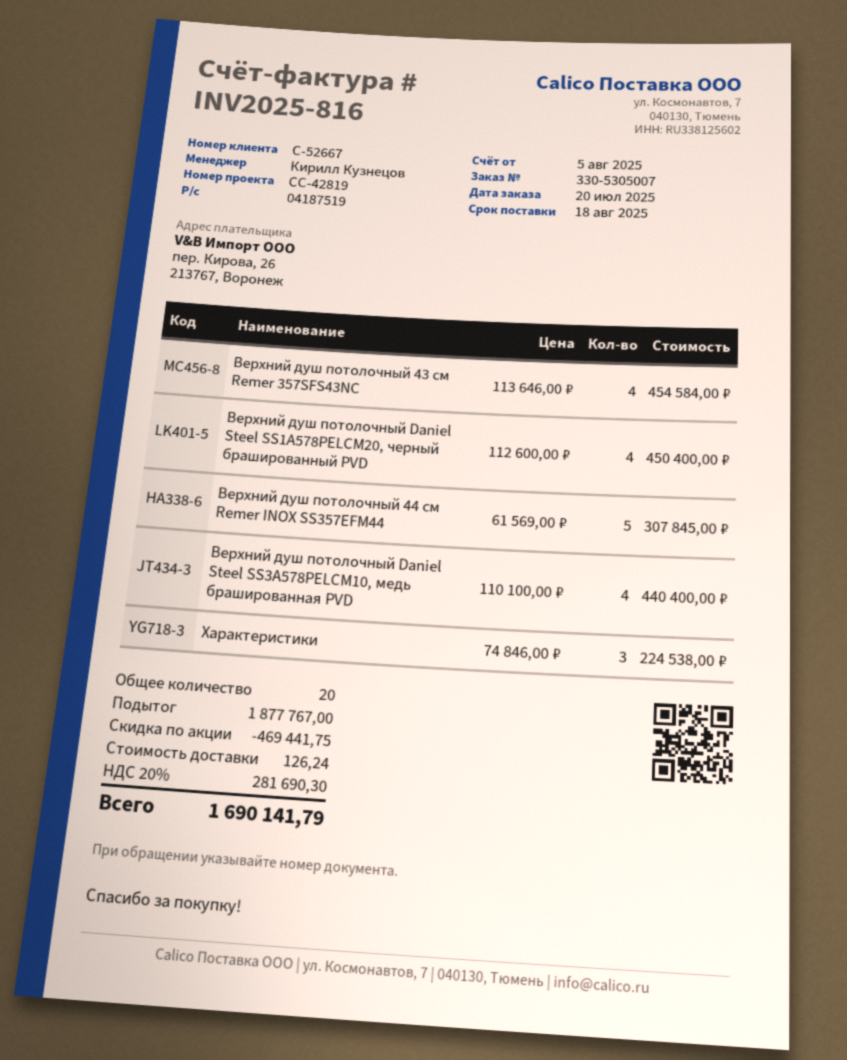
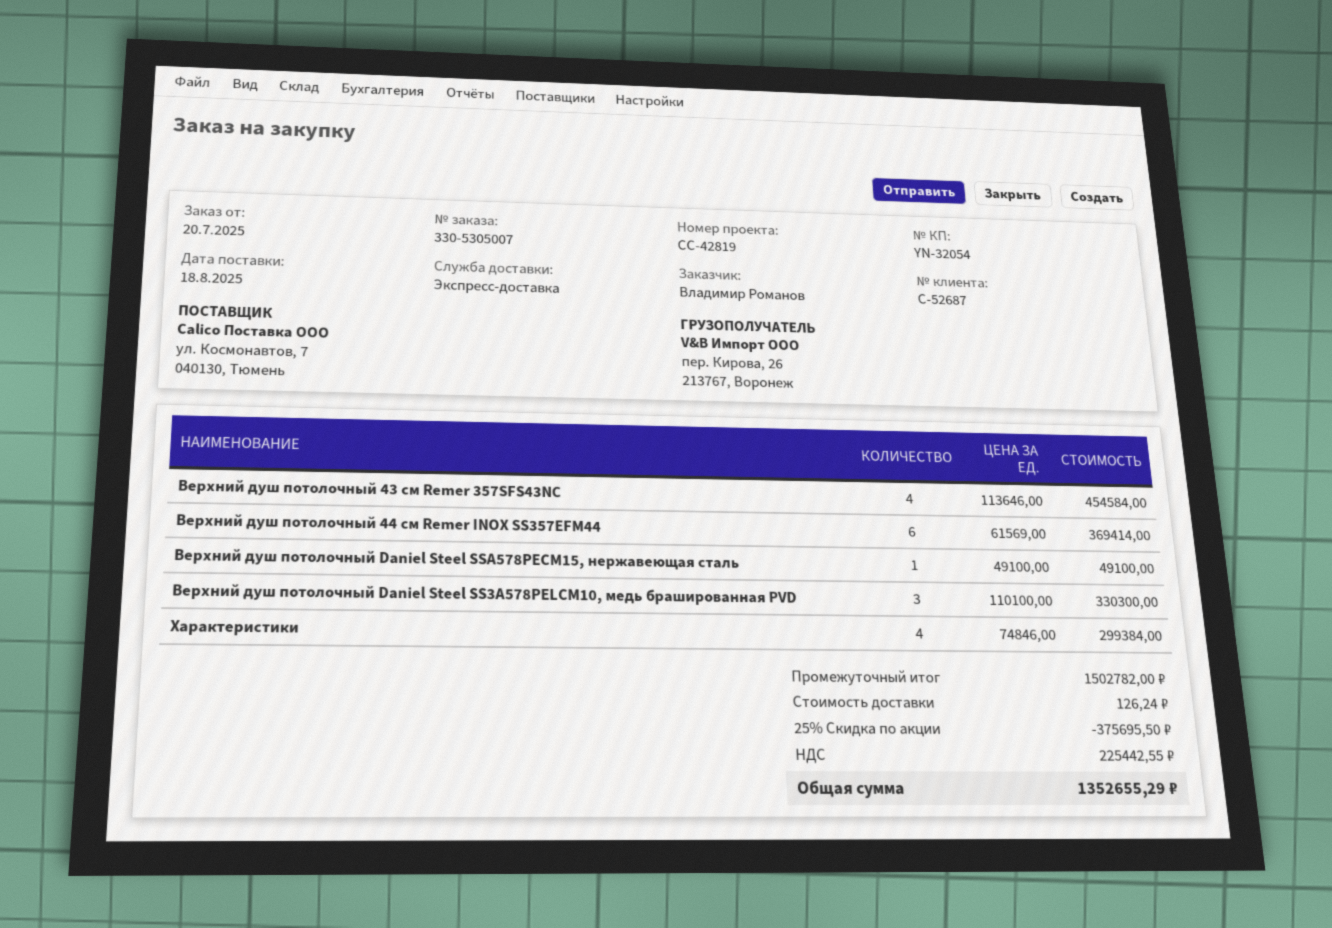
customer number: C-52667 -> C-52687
Верхний душ потолочный Daniel Steel SS1A578PELCM20, черный брашированный PVD: 4 x 112600.00 = 450400.00 -> none
Верхний душ потолочный 44 см Remer INOX SS357EFM44: 5 x 61569.00 = 307845.00 -> 6 x 61569.00 = 369414.00
Верхний душ потолочный Daniel Steel SS3A578PELCM10, медь брашированная PVD: 4 x 110100.00 = 440400.00 -> 3 x 110100.00 = 330300.00
Характеристики: 3 x 74846.00 = 224538.00 -> 4 x 74846.00 = 299384.00
Верхний душ потолочный Daniel Steel SSA578PECM15, нержавеющая сталь: none -> 1 x 49100.00 = 49100.00
subtotal: 1877767.00 -> 1502782.00
discount: 469441.75 -> 375695.50
tax: 281690.30 -> 225442.55
total: 1690141.79 -> 1352655.29

